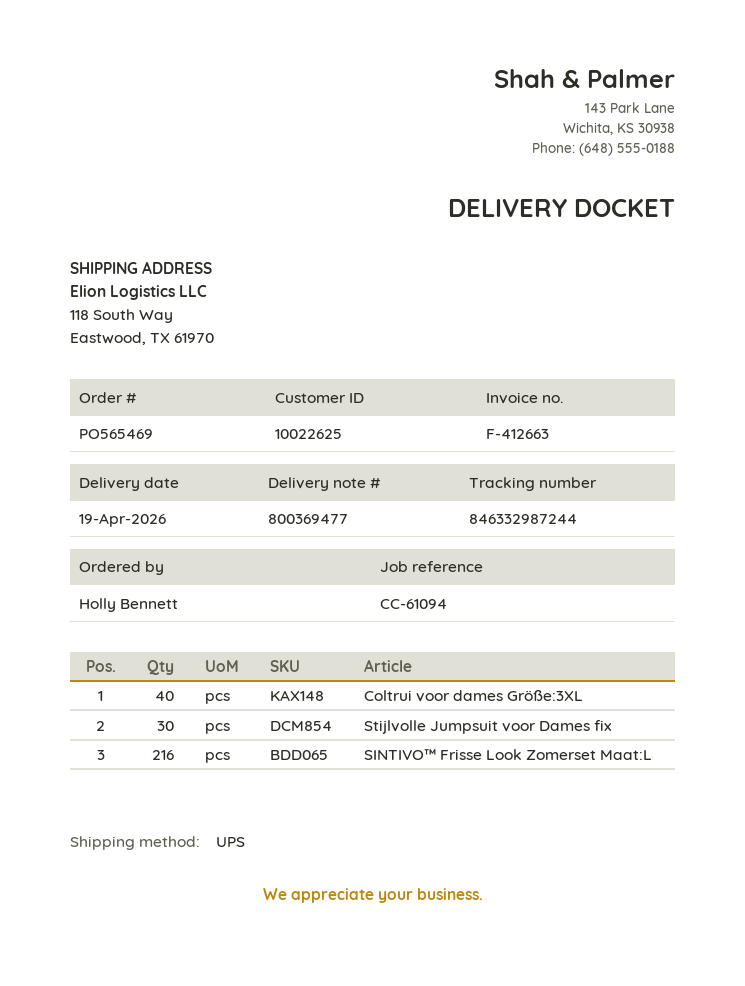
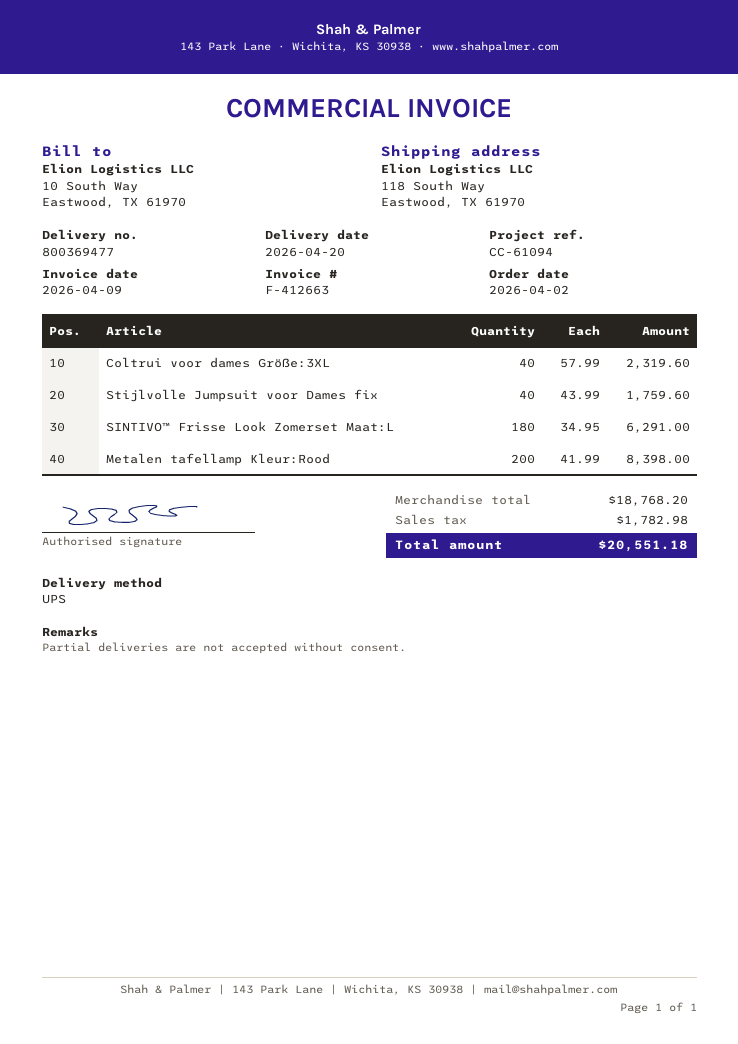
delivery date: 2026-04-19 -> 2026-04-20
Stijlvolle Jumpsuit voor Dames fix: 30 -> 40
SINTIVO™ Frisse Look Zomerset Maat:L: 216 -> 180
Metalen tafellamp Kleur:Rood: none -> 200

